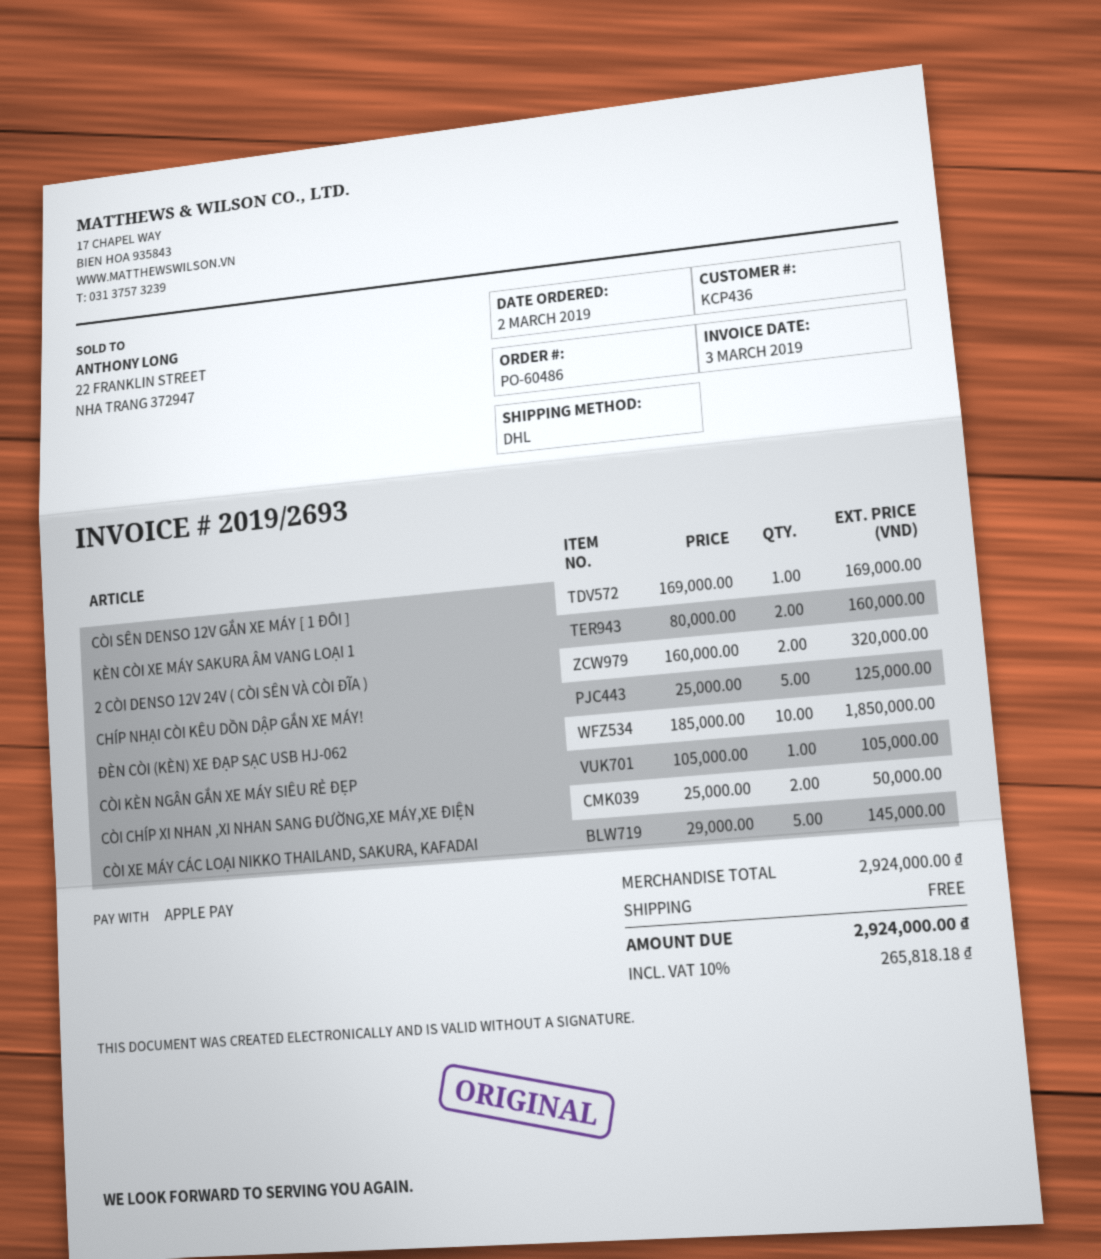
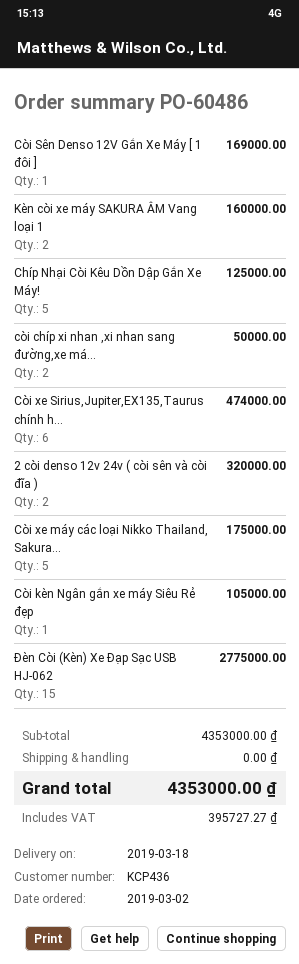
ĐÈN CÒI (KÈN) XE ĐẠP SẠC USB HJ-062: 10 for 1850000.00 -> 15 for 2775000.00
CÒI XE MÁY CÁC LOẠI NIKKO THAILAND, SAKURA, KAFADAI: 5 for 145000.00 -> 5 for 175000.00
Còi xe Sirius,Jupiter,EX135,Taurus chính h...: none -> 6 for 474000.00
subtotal: 2924000.00 -> 4353000.00
tax: 265818.18 -> 395727.27
total: 2924000.00 -> 4353000.00

